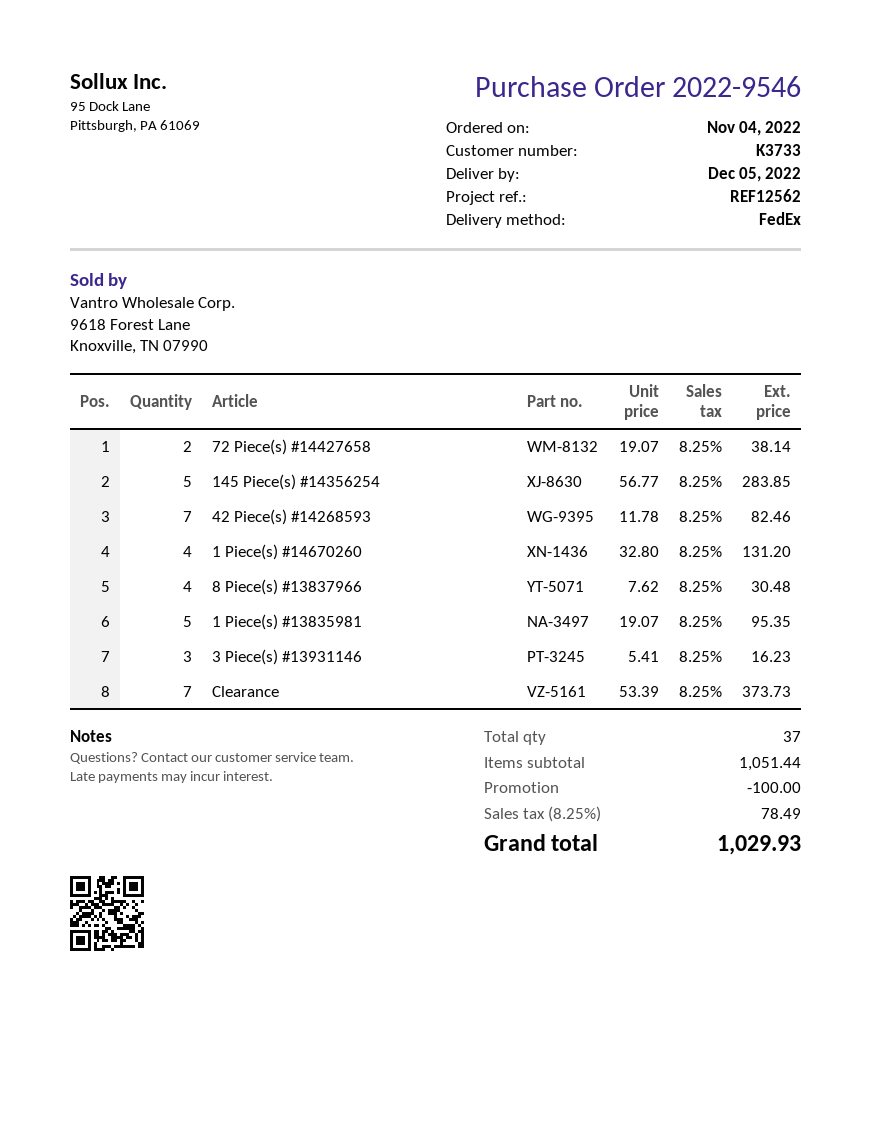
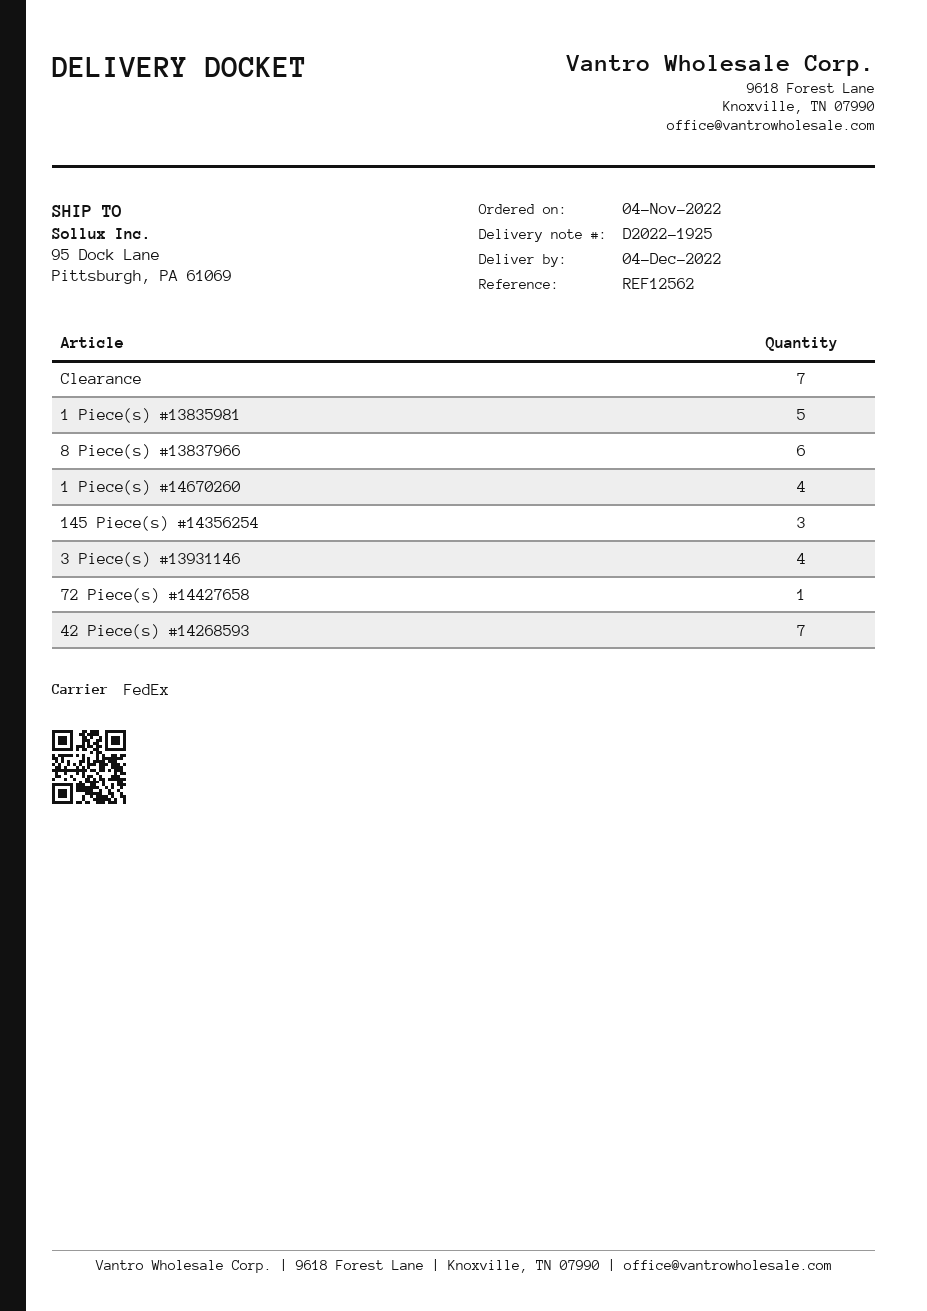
delivery date: 2022-12-05 -> 2022-12-04
72 Piece(s) #14427658: 2 -> 1
145 Piece(s) #14356254: 5 -> 3
8 Piece(s) #13837966: 4 -> 6
3 Piece(s) #13931146: 3 -> 4

